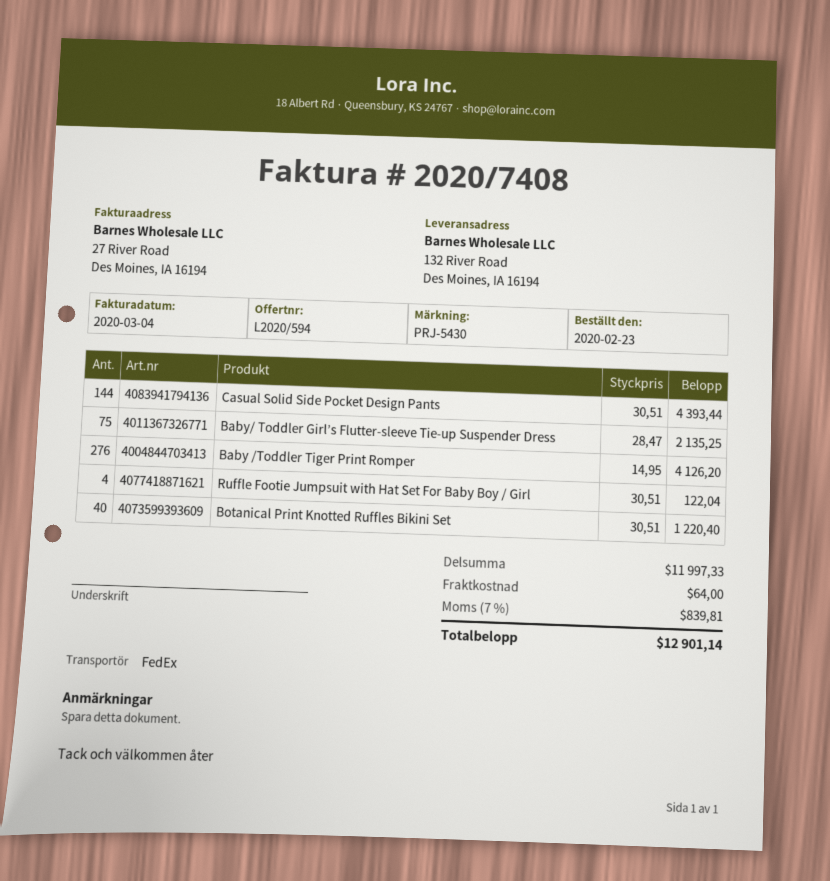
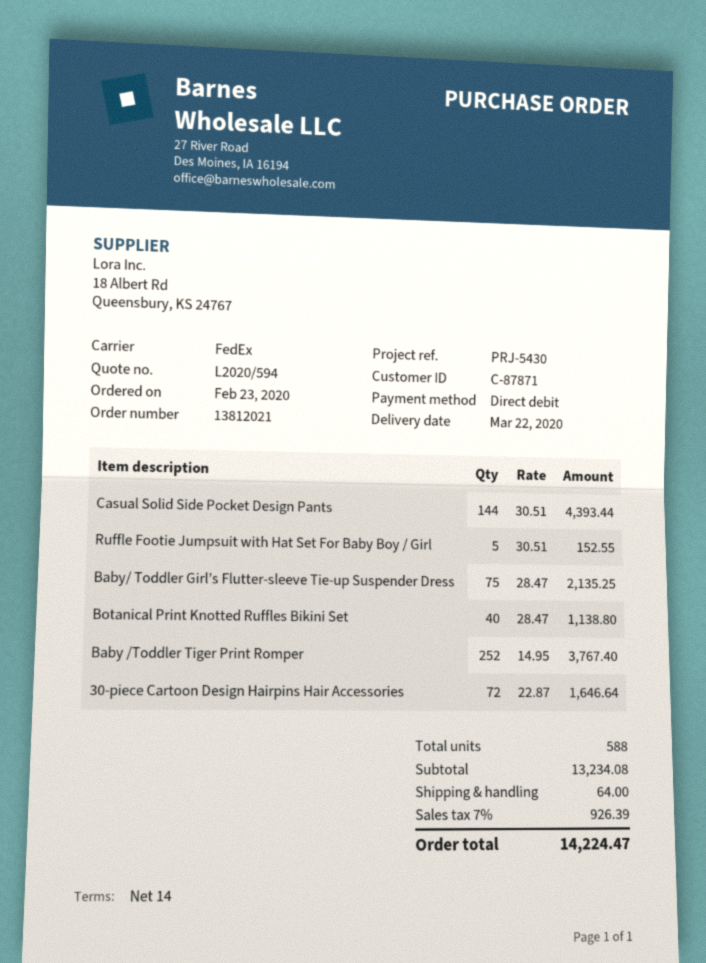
Baby /Toddler Tiger Print Romper: 276 x 14.95 = 4126.20 -> 252 x 14.95 = 3767.40
Ruffle Footie Jumpsuit with Hat Set For Baby Boy / Girl: 4 x 30.51 = 122.04 -> 5 x 30.51 = 152.55
Botanical Print Knotted Ruffles Bikini Set: 40 x 30.51 = 1220.40 -> 40 x 28.47 = 1138.80
30-piece Cartoon Design Hairpins Hair Accessories: none -> 72 x 22.87 = 1646.64
subtotal: 11997.33 -> 13234.08
tax: 7% = 839.81 -> 7% = 926.39
total: 12901.14 -> 14224.47

